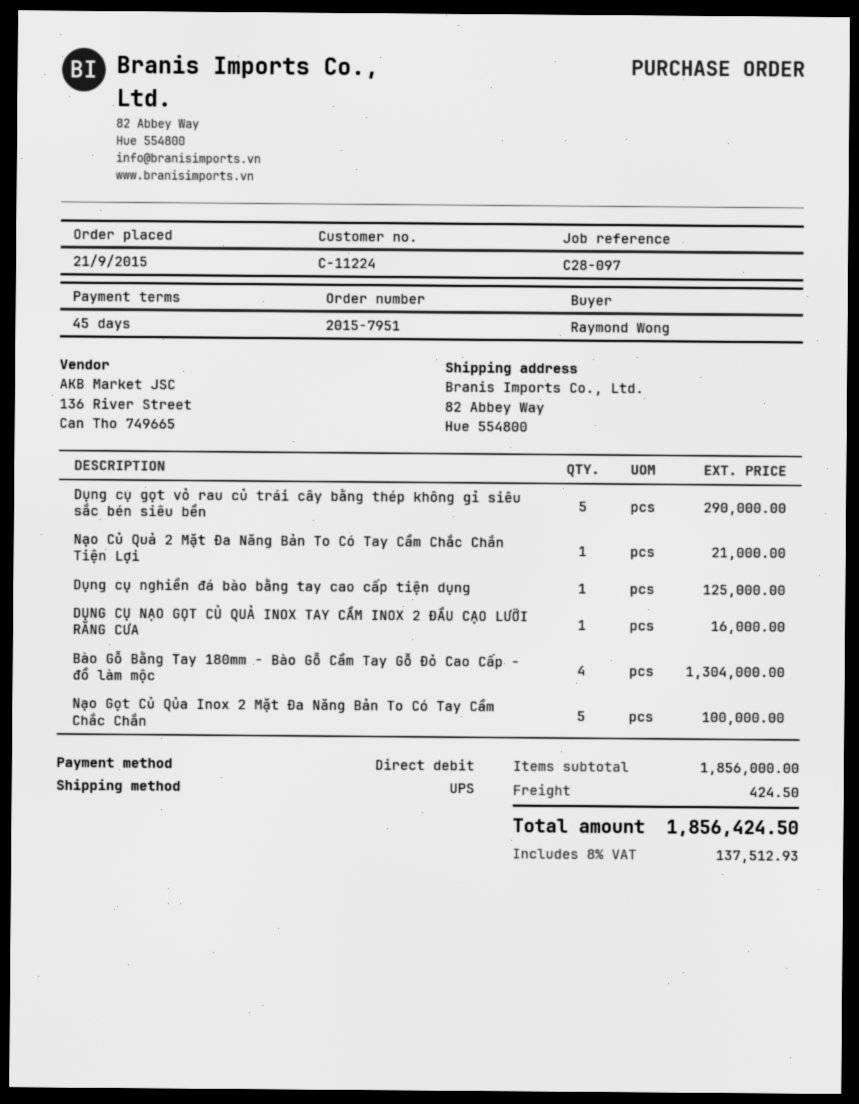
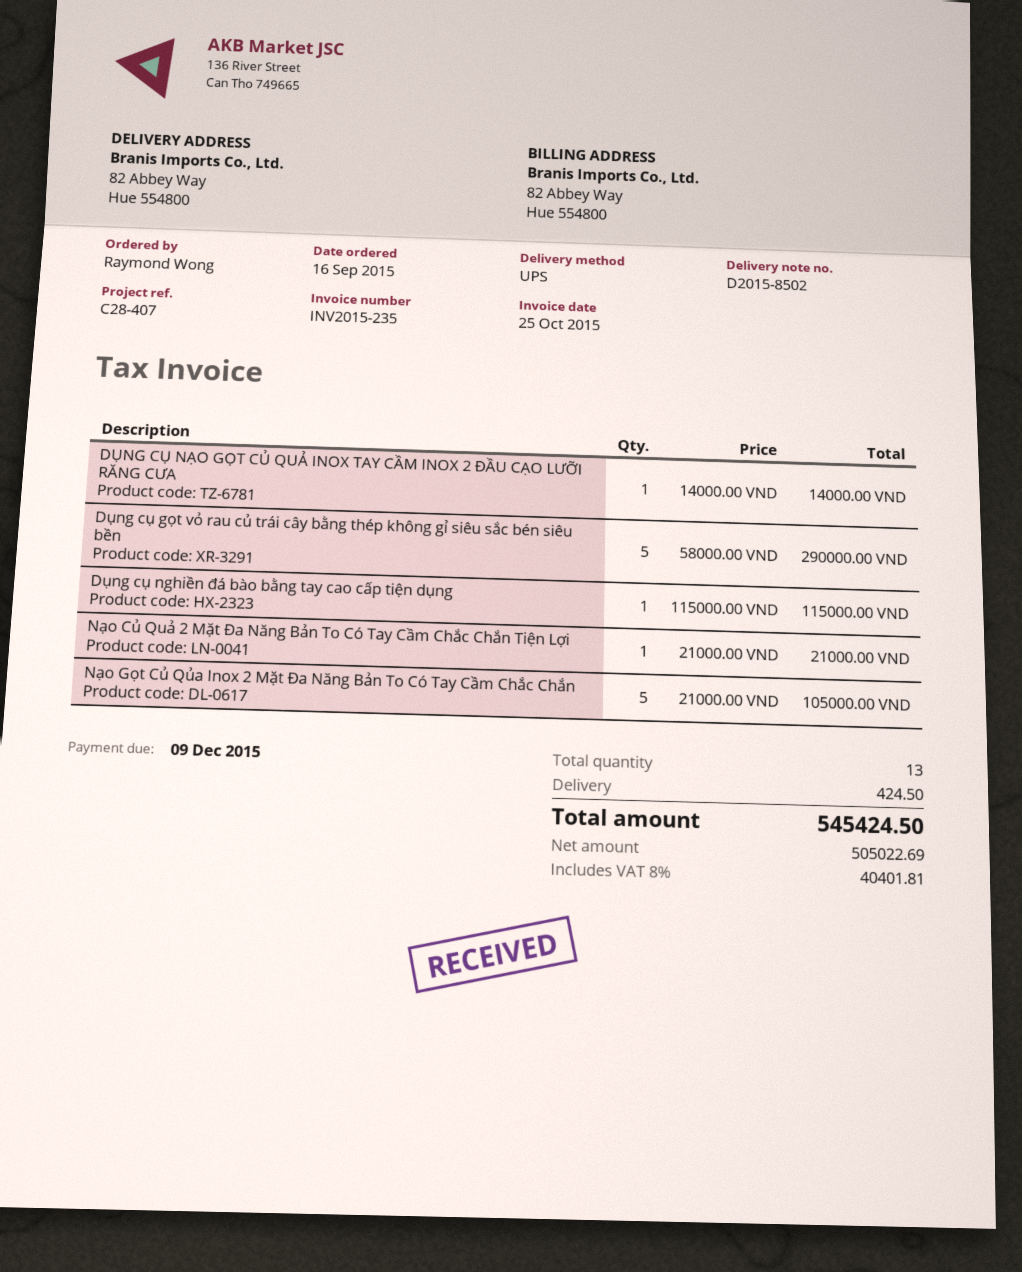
order date: 2015-09-21 -> 2015-09-16
reference: C28-097 -> C28-407
Dụng cụ nghiền đá bào bằng tay cao cấp tiện dụng: 1 for 125000.00 -> 1 for 115000.00
DỤNG CỤ NẠO GỌT CỦ QUẢ INOX TAY CẦM INOX 2 ĐẦU CẠO LƯỠI RĂNG CƯA: 1 for 16000.00 -> 1 for 14000.00
Bào Gỗ Bằng Tay 180mm - Bào Gỗ Cầm Tay Gỗ Đỏ Cao Cấp - đồ làm mộc: 4 for 1304000.00 -> none
Nạo Gọt Củ Qủa Inox 2 Mặt Đa Năng Bản To Có Tay Cầm Chắc Chắn: 5 for 100000.00 -> 5 for 105000.00
tax: 8% = 137512.93 -> 8% = 40401.81
total: 1856424.50 -> 545424.50

